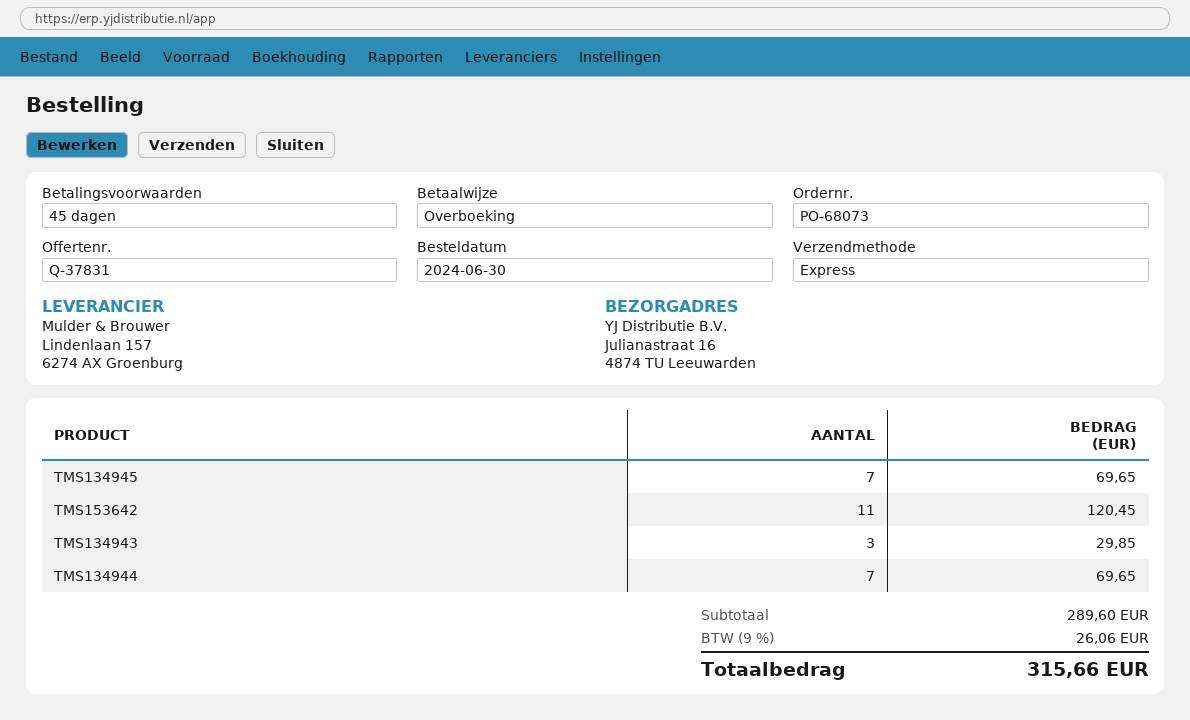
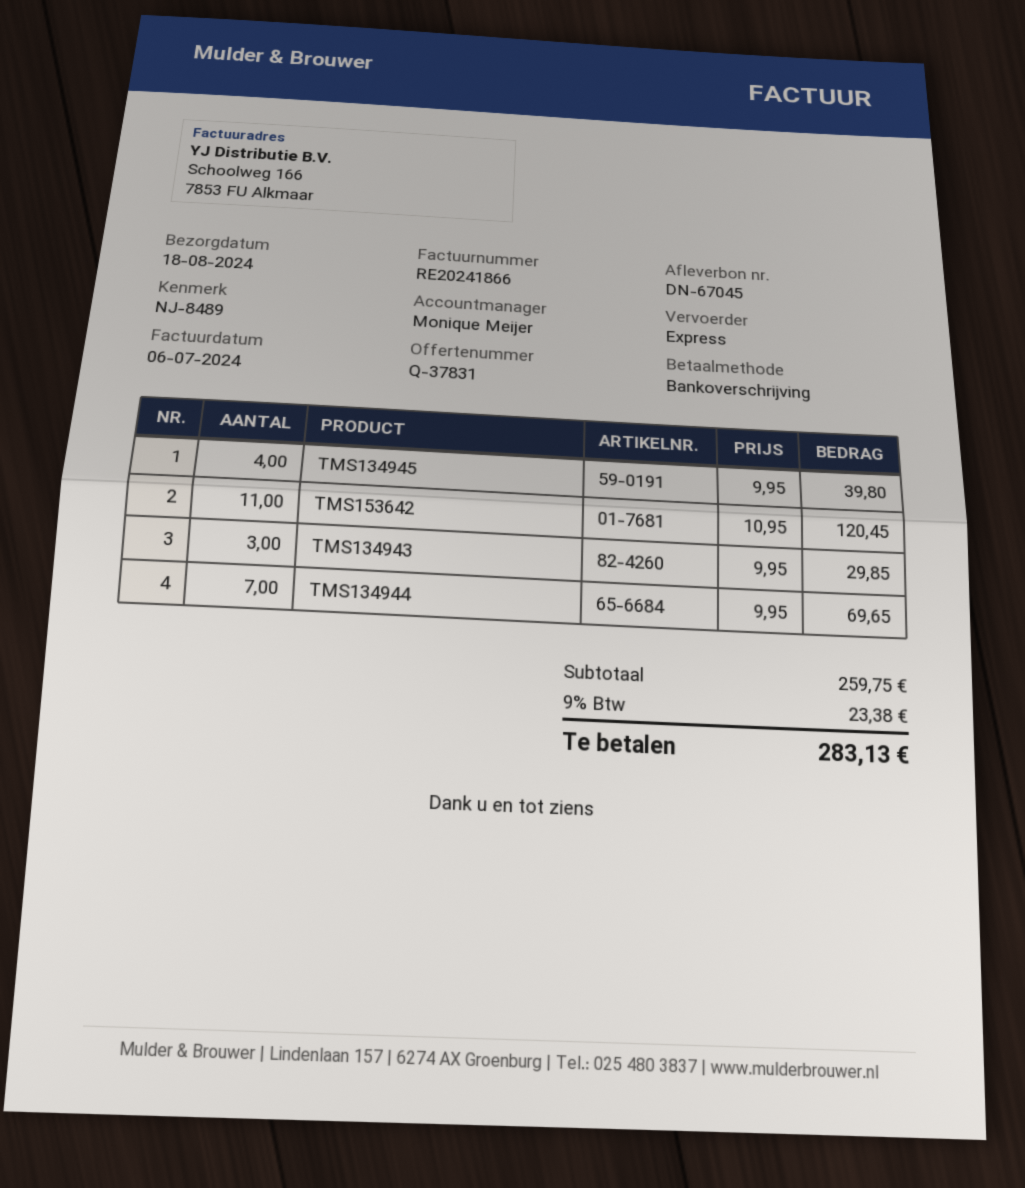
TMS134945: 7 for 69.65 -> 4 for 39.80
subtotal: 289.60 -> 259.75
tax: 9% = 26.06 -> 9% = 23.38
total: 315.66 -> 283.13

